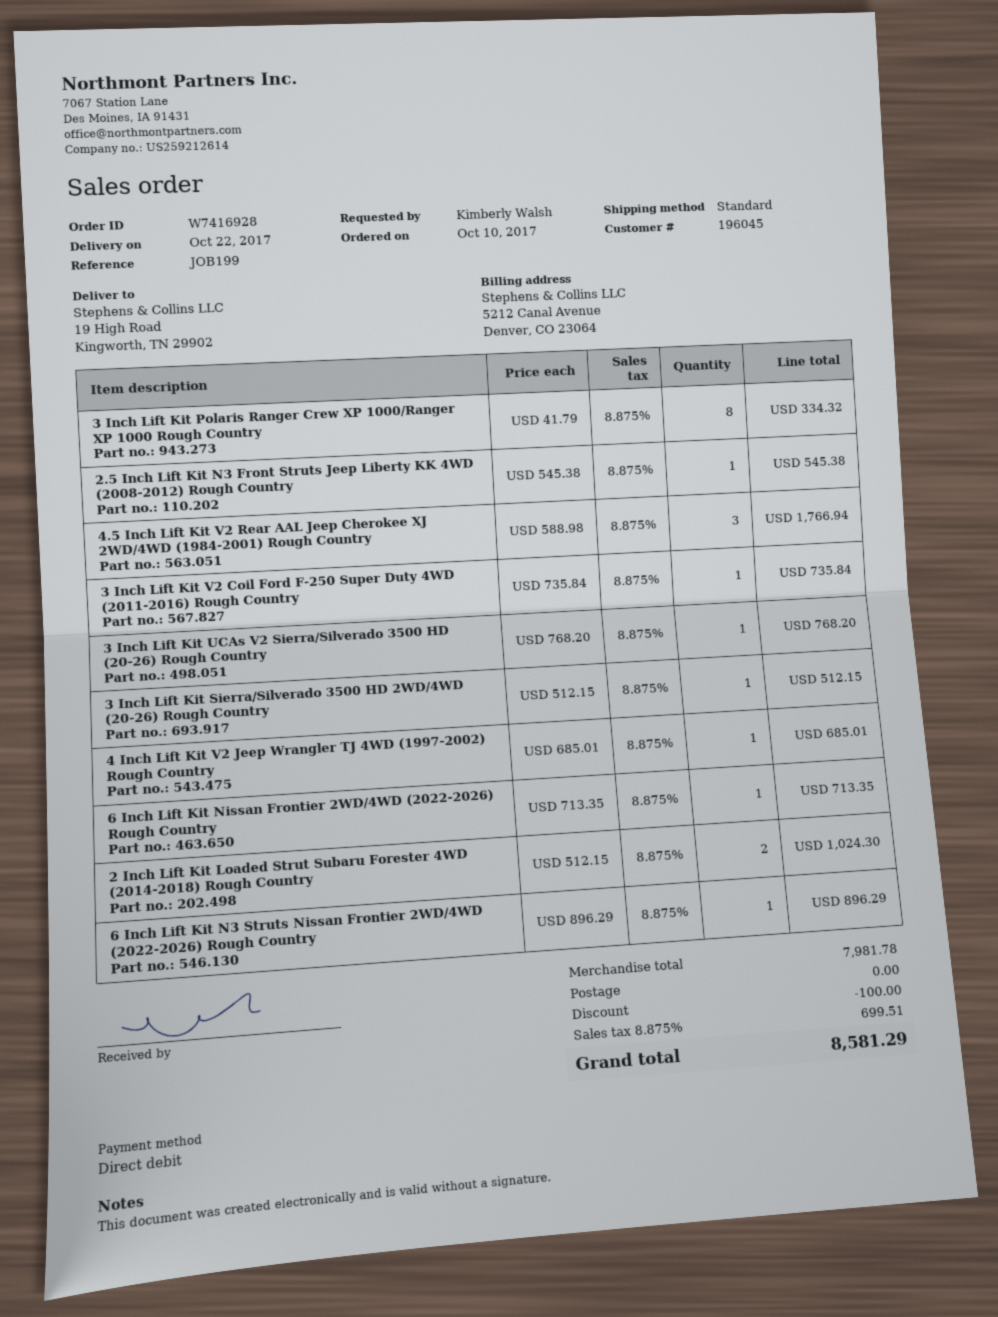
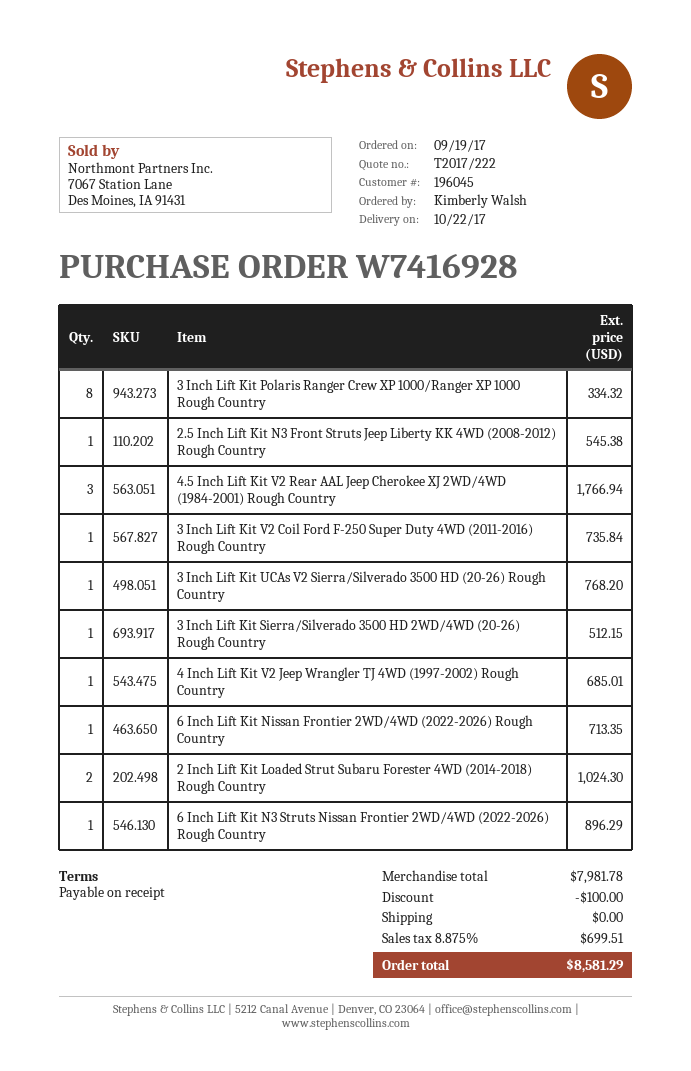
order date: 2017-10-10 -> 2017-09-19

